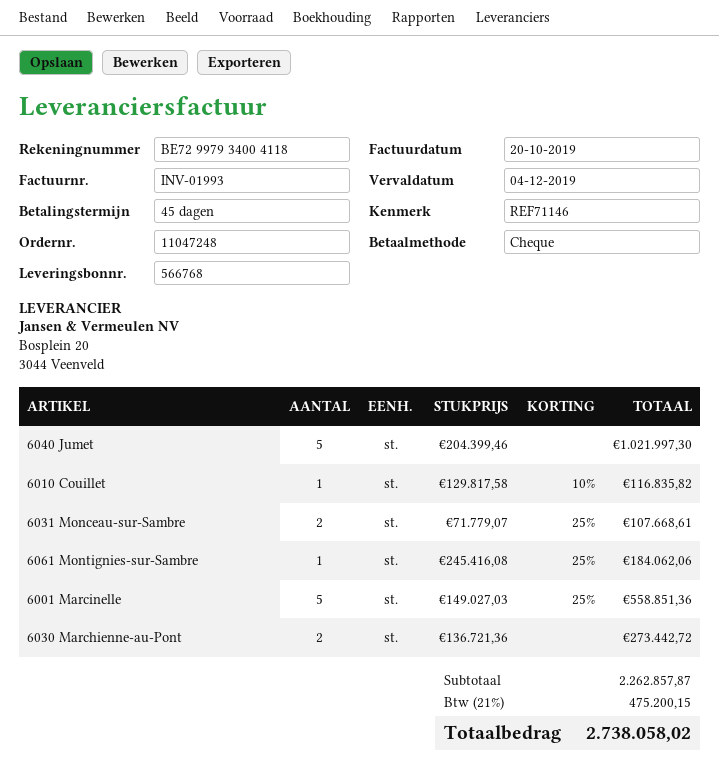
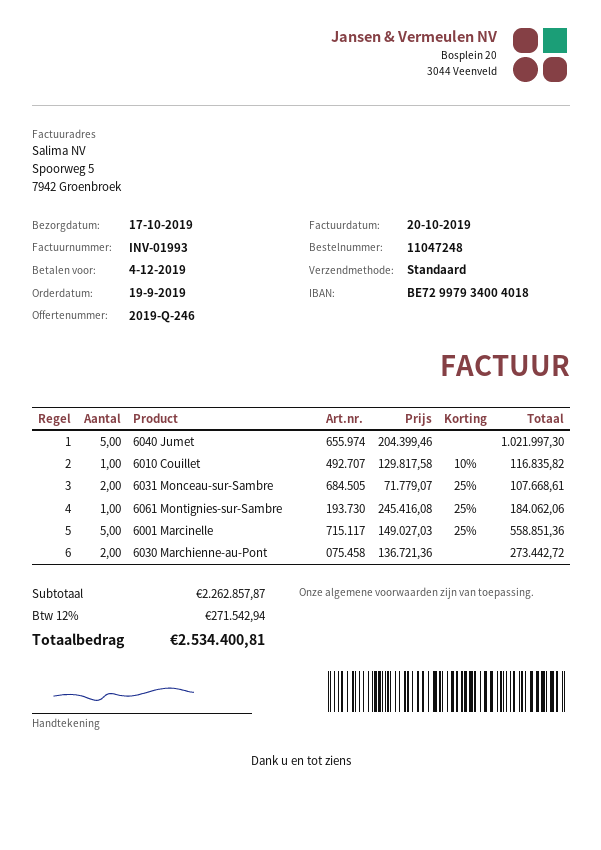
bank account: BE72997934004118 -> BE72997934004018
tax: 21% = 475200.15 -> 12% = 271542.94
total: 2738058.02 -> 2534400.81

